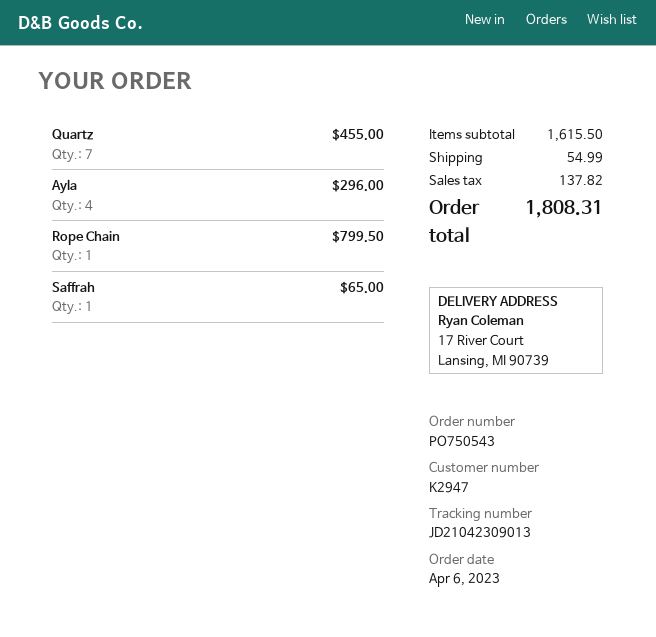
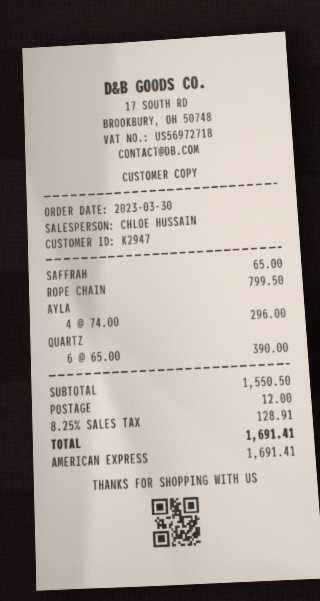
order date: 2023-04-06 -> 2023-03-30
Quartz: 7 for 455.00 -> 6 for 390.00
subtotal: 1615.50 -> 1550.50
shipping: 54.99 -> 12.00
tax: 137.82 -> 128.91
total: 1808.31 -> 1691.41

